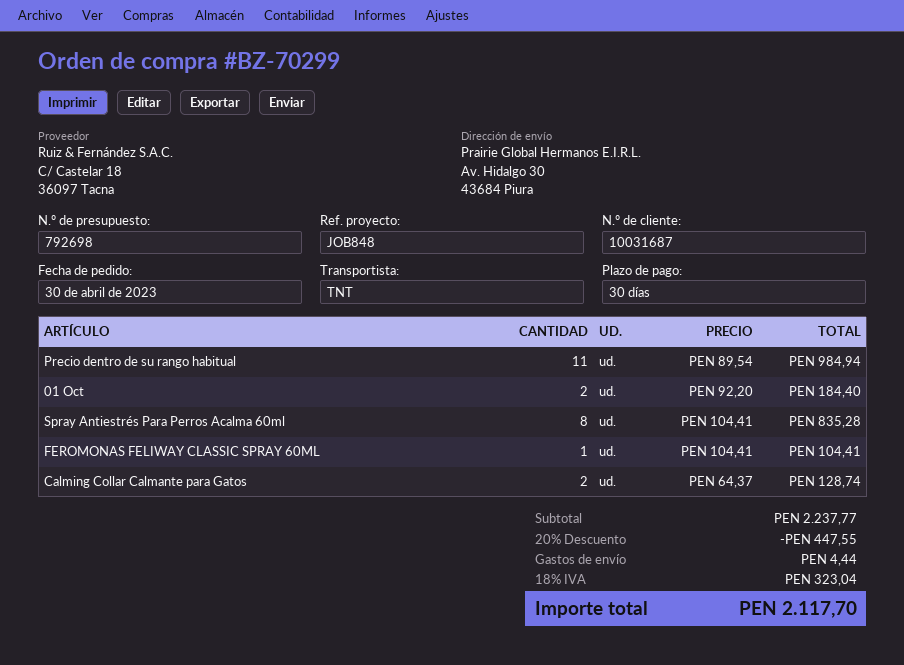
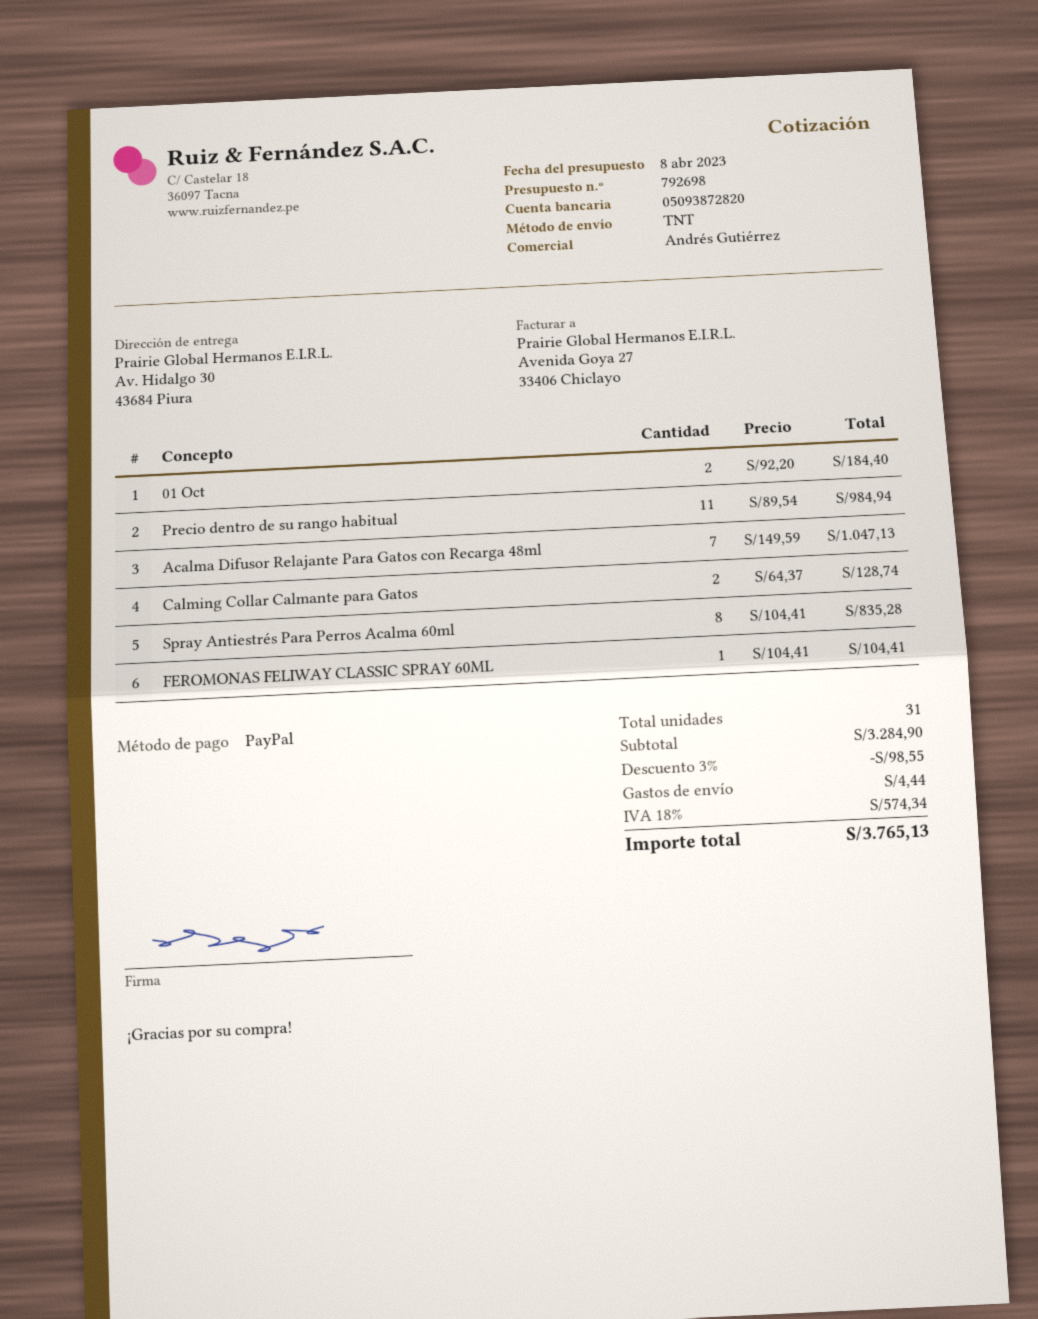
Acalma Difusor Relajante Para Gatos con Recarga 48ml: none -> 7 x 149.59 = 1047.13
subtotal: 2237.77 -> 3284.90
discount: 20% = 447.55 -> 3% = 98.55
tax: 18% = 323.04 -> 18% = 574.34
total: 2117.70 -> 3765.13

